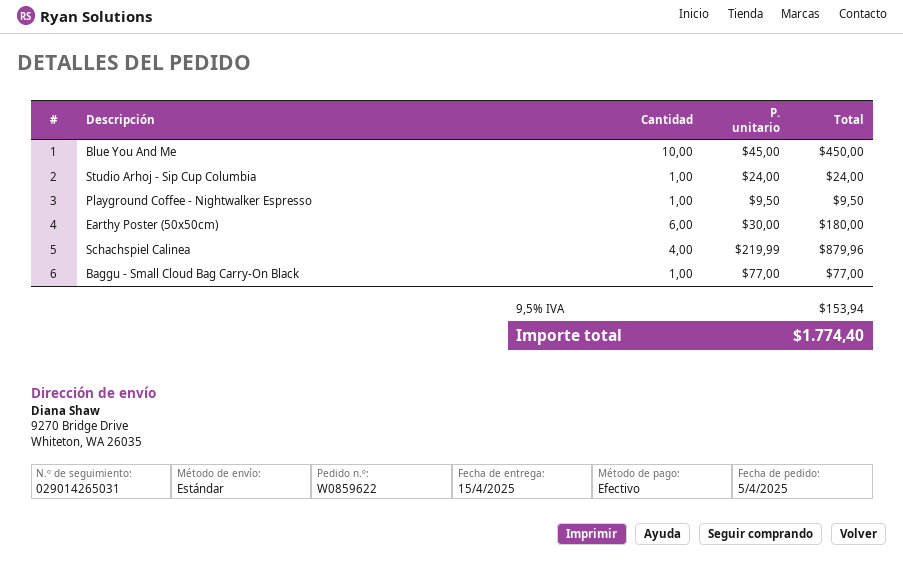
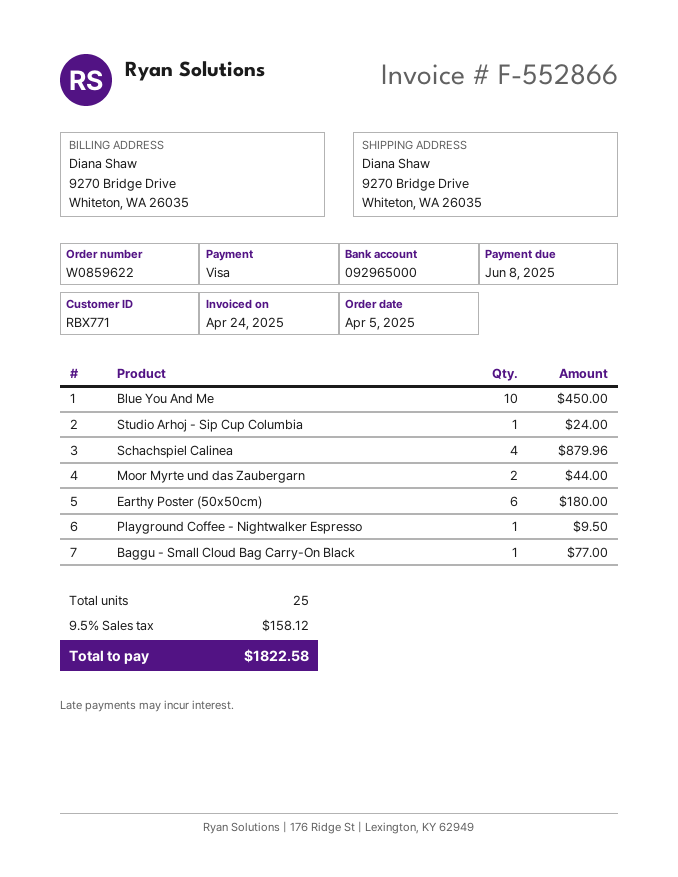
payment method: cash -> Visa
Moor Myrte und das Zaubergarn: none -> 2 for 44.00
tax: 9.5% = 153.94 -> 9.5% = 158.12
total: 1774.40 -> 1822.58

